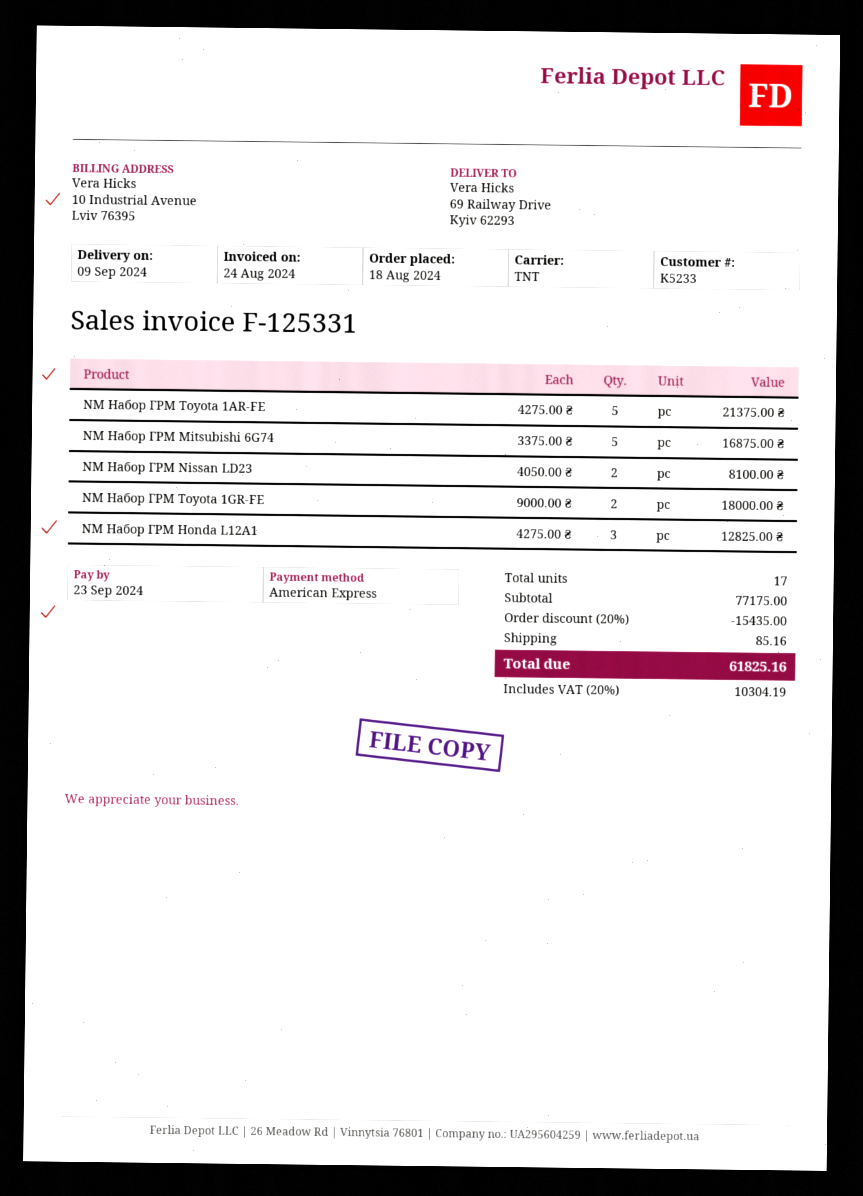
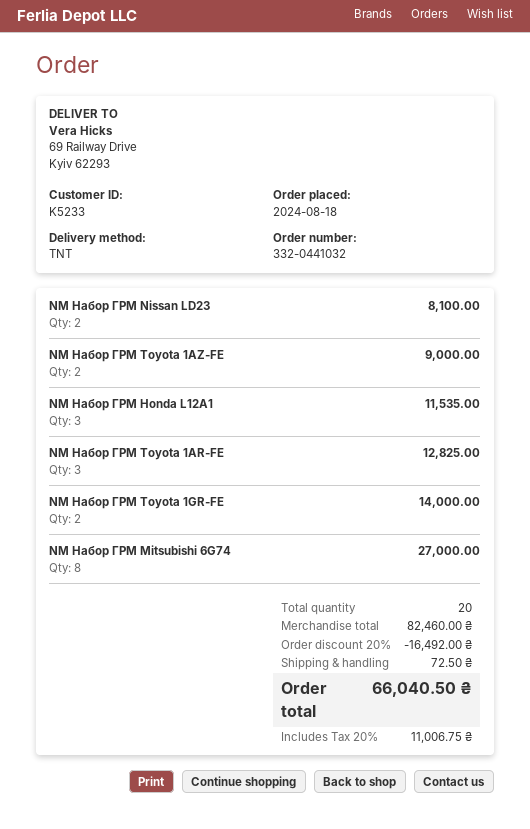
NM Набор ГРМ Toyota 1AR-FE: 5 for 21375.00 -> 3 for 12825.00
NM Набор ГРМ Mitsubishi 6G74: 5 for 16875.00 -> 8 for 27000.00
NM Набор ГРМ Toyota 1GR-FE: 2 for 18000.00 -> 2 for 14000.00
NM Набор ГРМ Honda L12A1: 3 for 12825.00 -> 3 for 11535.00
NM Набор ГРМ Toyota 1AZ-FE: none -> 2 for 9000.00
total quantity: 17 -> 20
subtotal: 77175.00 -> 82460.00
discount: 20% = 15435.00 -> 20% = 16492.00
shipping: 85.16 -> 72.50
tax: 20% = 10304.19 -> 20% = 11006.75
total: 61825.16 -> 66040.50

